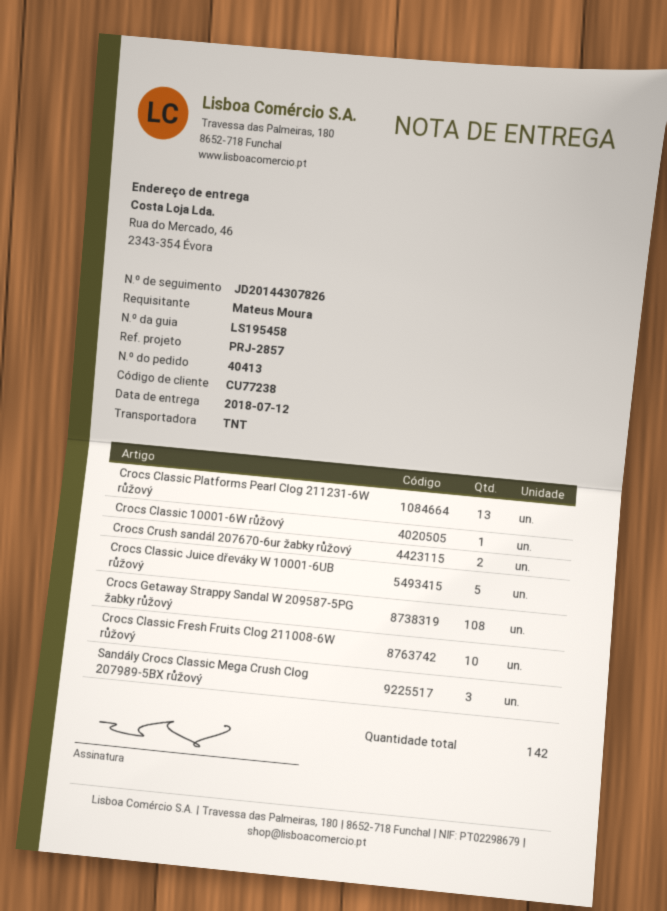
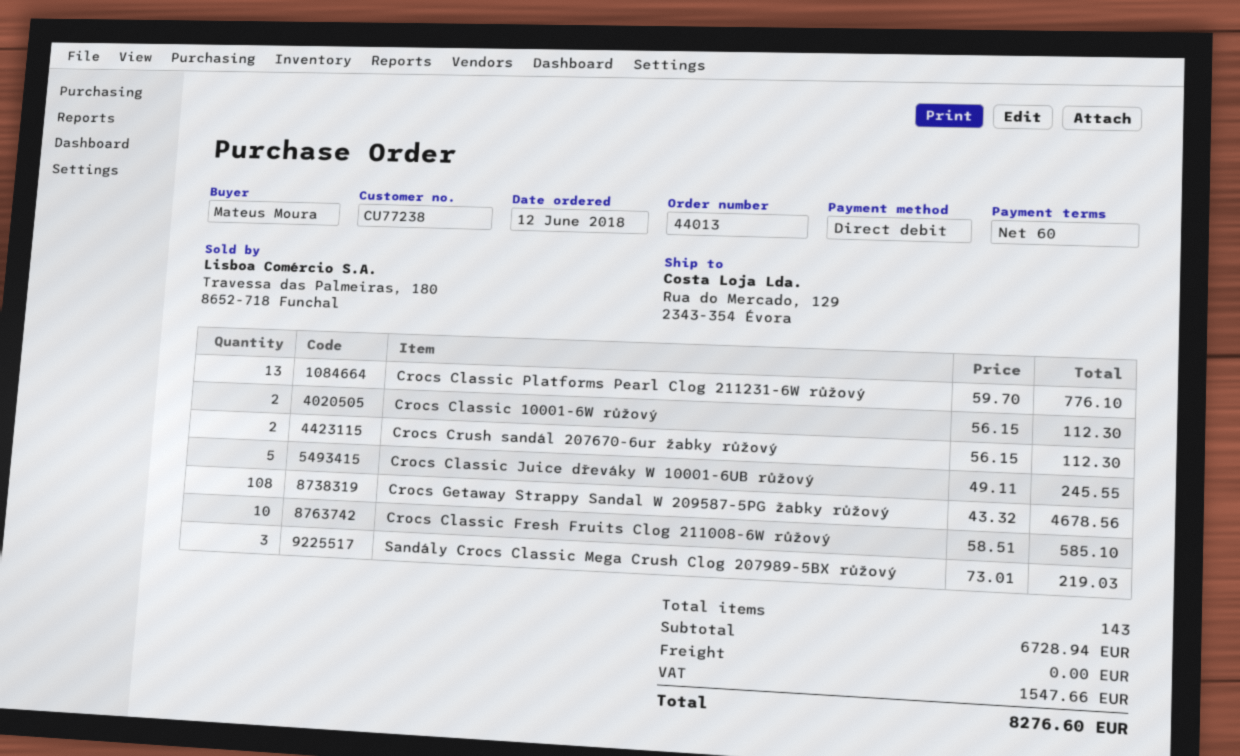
order number: 40413 -> 44013
ship to: Rua do Mercado, 46, 2343-354 Évora -> Rua do Mercado, 129, 2343-354 Évora
Crocs Classic 10001-6W růžový: 1 -> 2
total quantity: 142 -> 143

